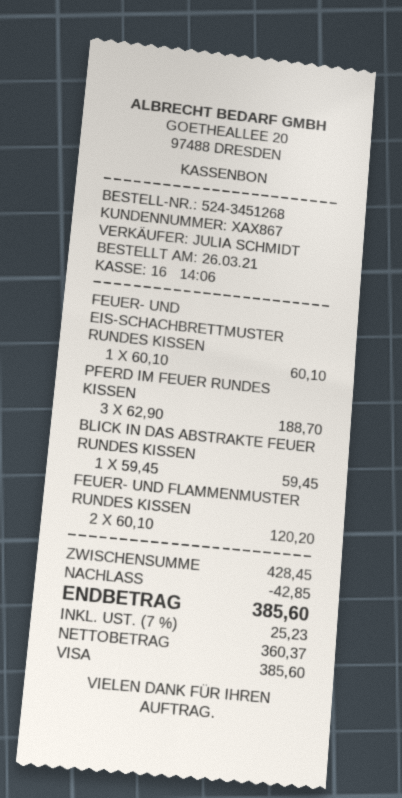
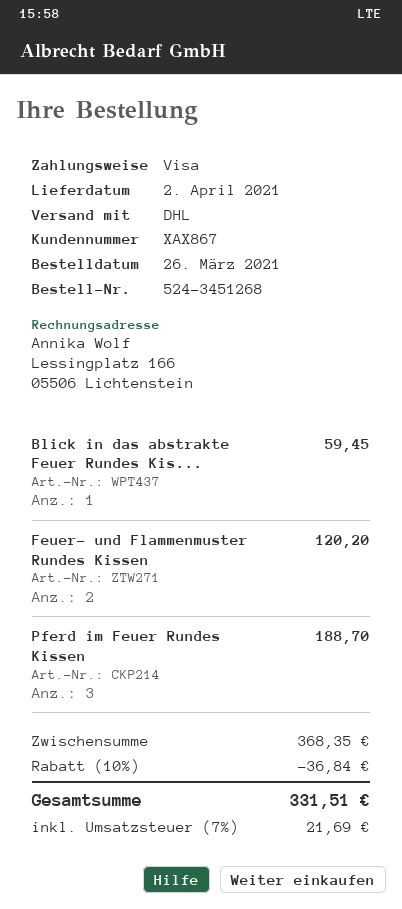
FEUER- UND EIS-SCHACHBRETTMUSTER RUNDES KISSEN: 1 for 60.10 -> none
subtotal: 428.45 -> 368.35
discount: 42.85 -> 36.84
tax: 7% = 25.23 -> 7% = 21.69
total: 385.60 -> 331.51

